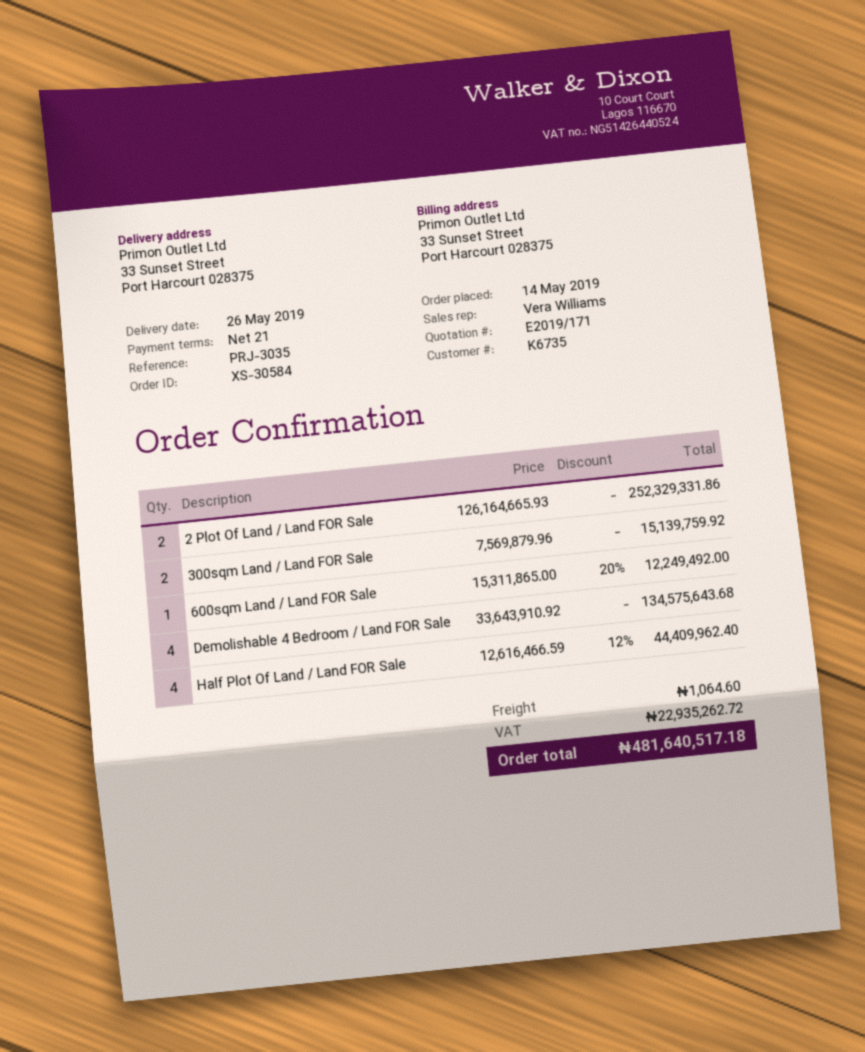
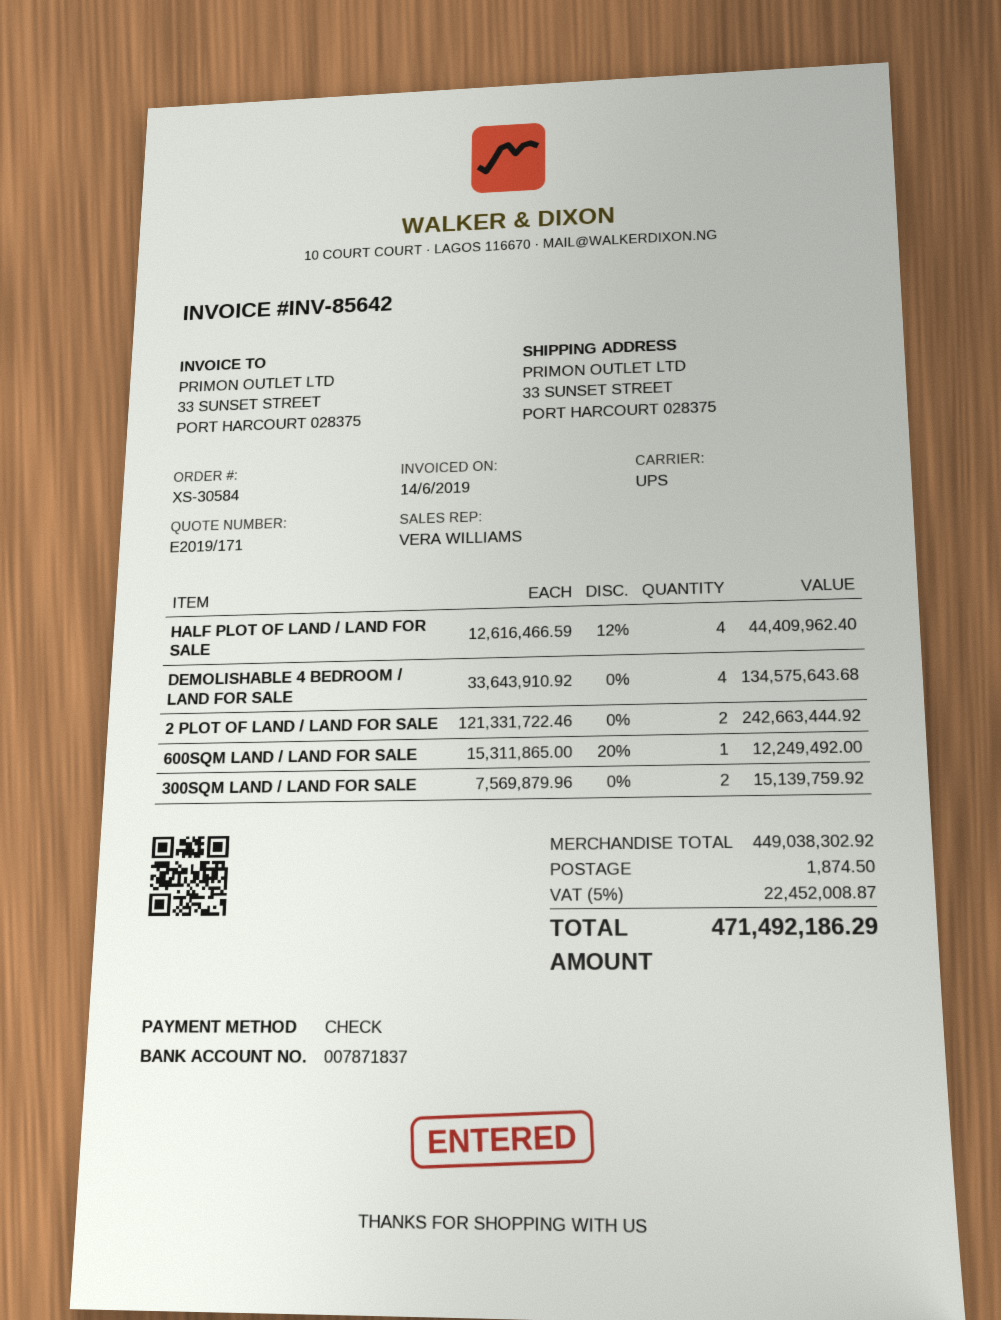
2 Plot Of Land / Land FOR Sale: 2 x 126164665.93 = 252329331.86 -> 2 x 121331722.46 = 242663444.92
shipping: 1064.60 -> 1874.50
tax: 22935262.72 -> 22452008.87
total: 481640517.18 -> 471492186.29

